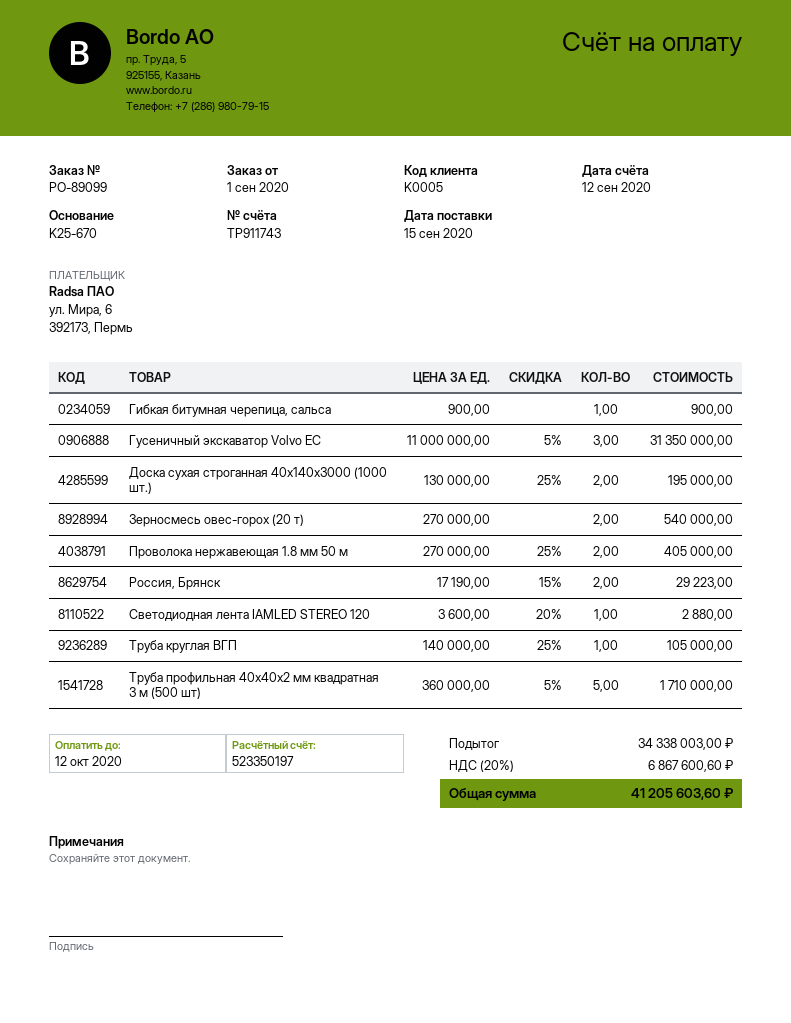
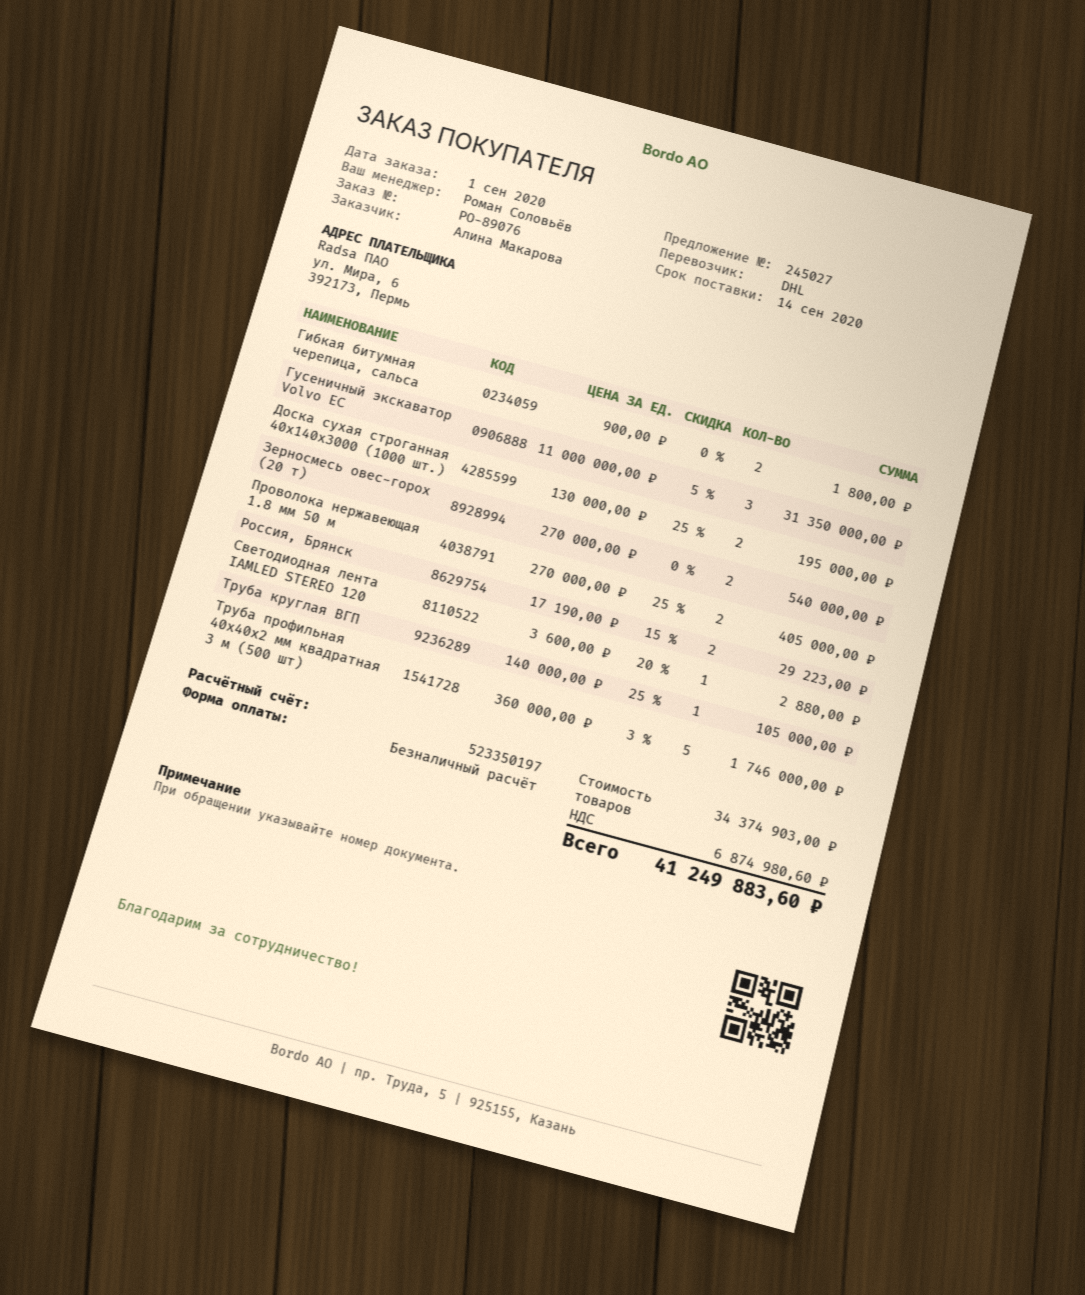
order number: PO-89099 -> PO-89076
delivery date: 2020-09-15 -> 2020-09-14
Гибкая битумная черепица, сальса: 1 x 900.00 = 900.00 -> 2 x 900.00 = 1800.00
Труба профильная 40х40х2 мм квадратная 3 м (500 шт): 5 x 360000.00 - 5% = 1710000.00 -> 5 x 360000.00 - 3% = 1746000.00
subtotal: 34338003.00 -> 34374903.00
tax: 6867600.60 -> 6874980.60
total: 41205603.60 -> 41249883.60

